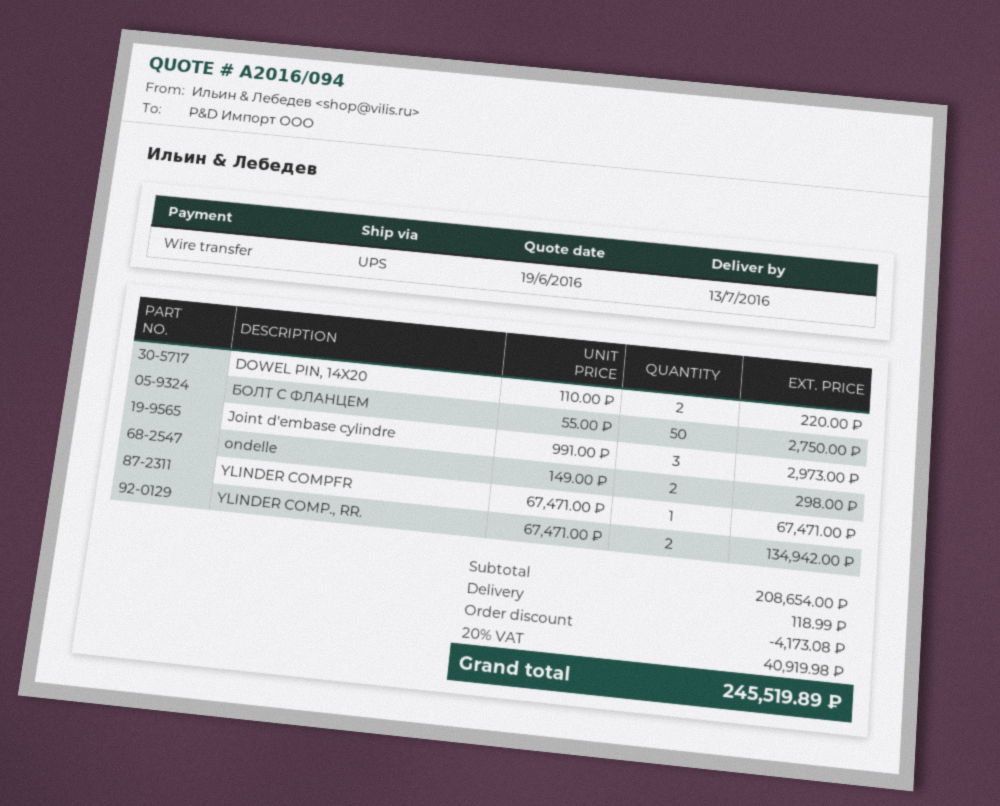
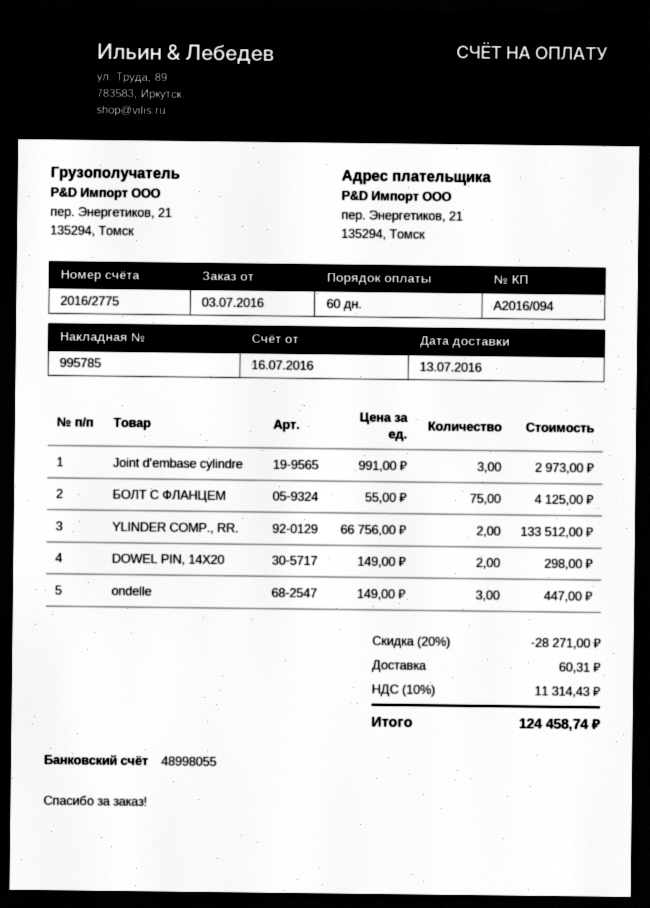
DOWEL PIN, 14X20: 2 x 110.00 = 220.00 -> 2 x 149.00 = 298.00
БОЛТ С ФЛАНЦЕМ: 50 x 55.00 = 2750.00 -> 75 x 55.00 = 4125.00
ondelle: 2 x 149.00 = 298.00 -> 3 x 149.00 = 447.00
YLINDER COMPFR: 1 x 67471.00 = 67471.00 -> none
YLINDER COMP., RR.: 2 x 67471.00 = 134942.00 -> 2 x 66756.00 = 133512.00
discount: 4173.08 -> 28271.00
shipping: 118.99 -> 60.31
tax: 20% = 40919.98 -> 10% = 11314.43
total: 245519.89 -> 124458.74

